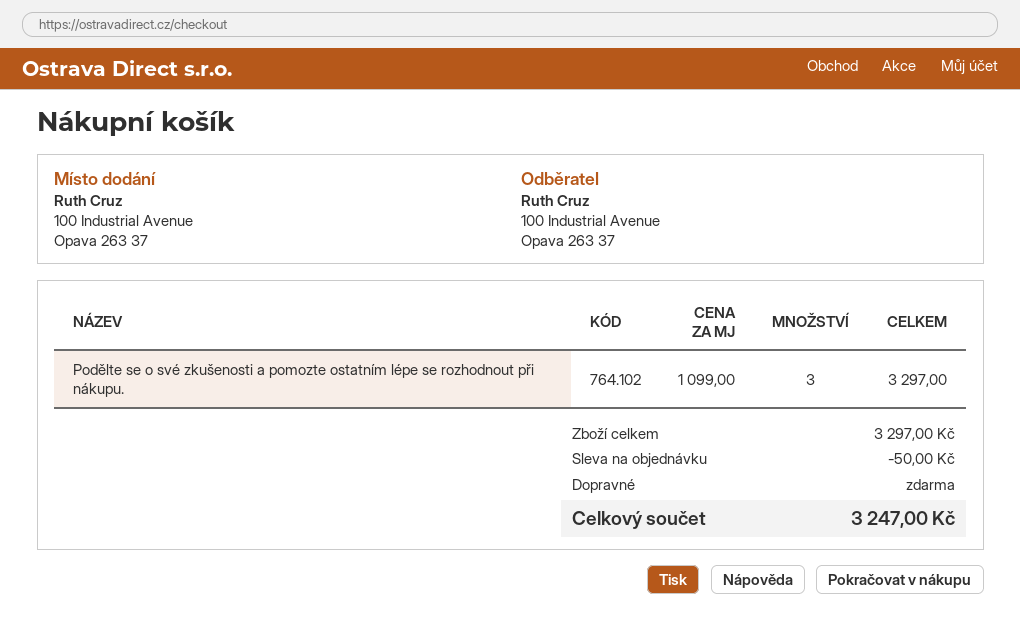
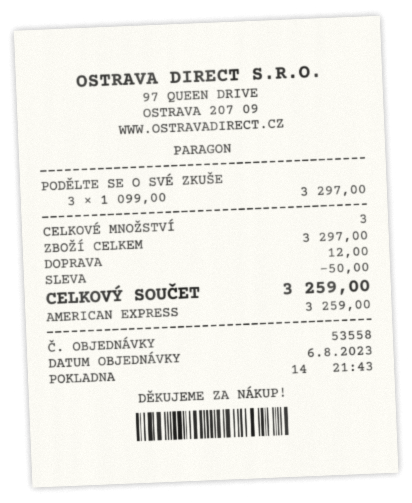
shipping: 0.00 -> 12.00
total: 3247.00 -> 3259.00

